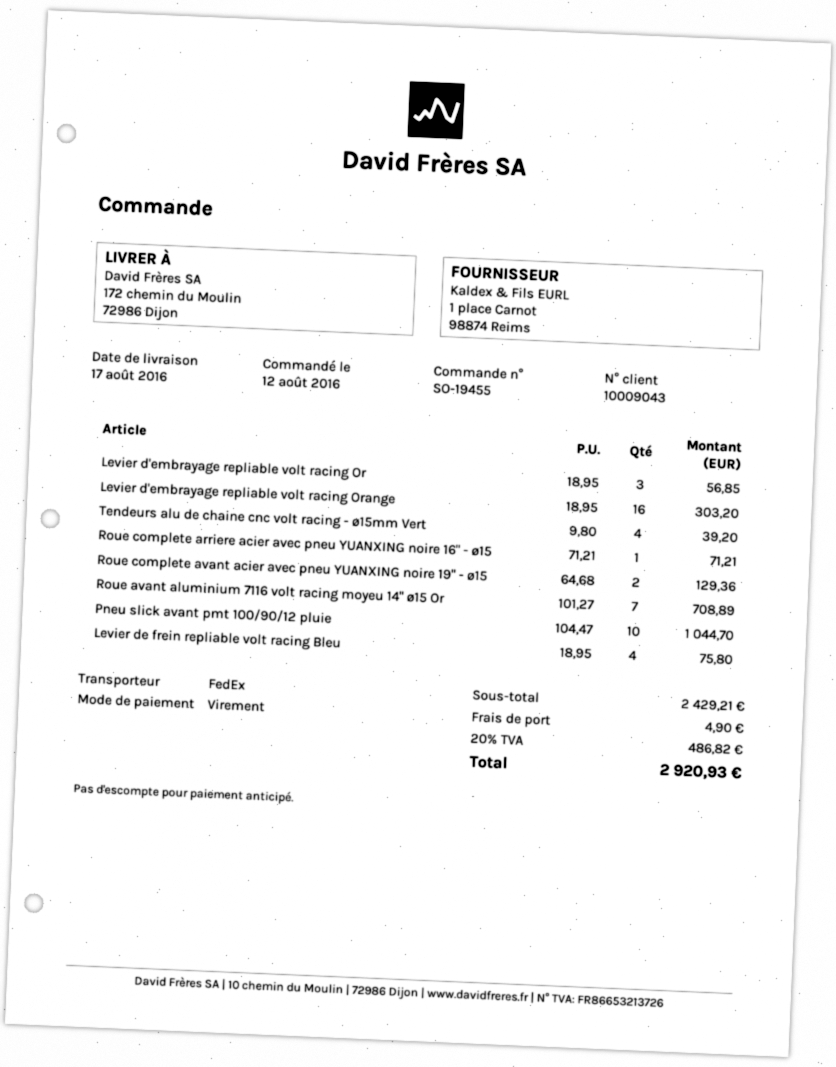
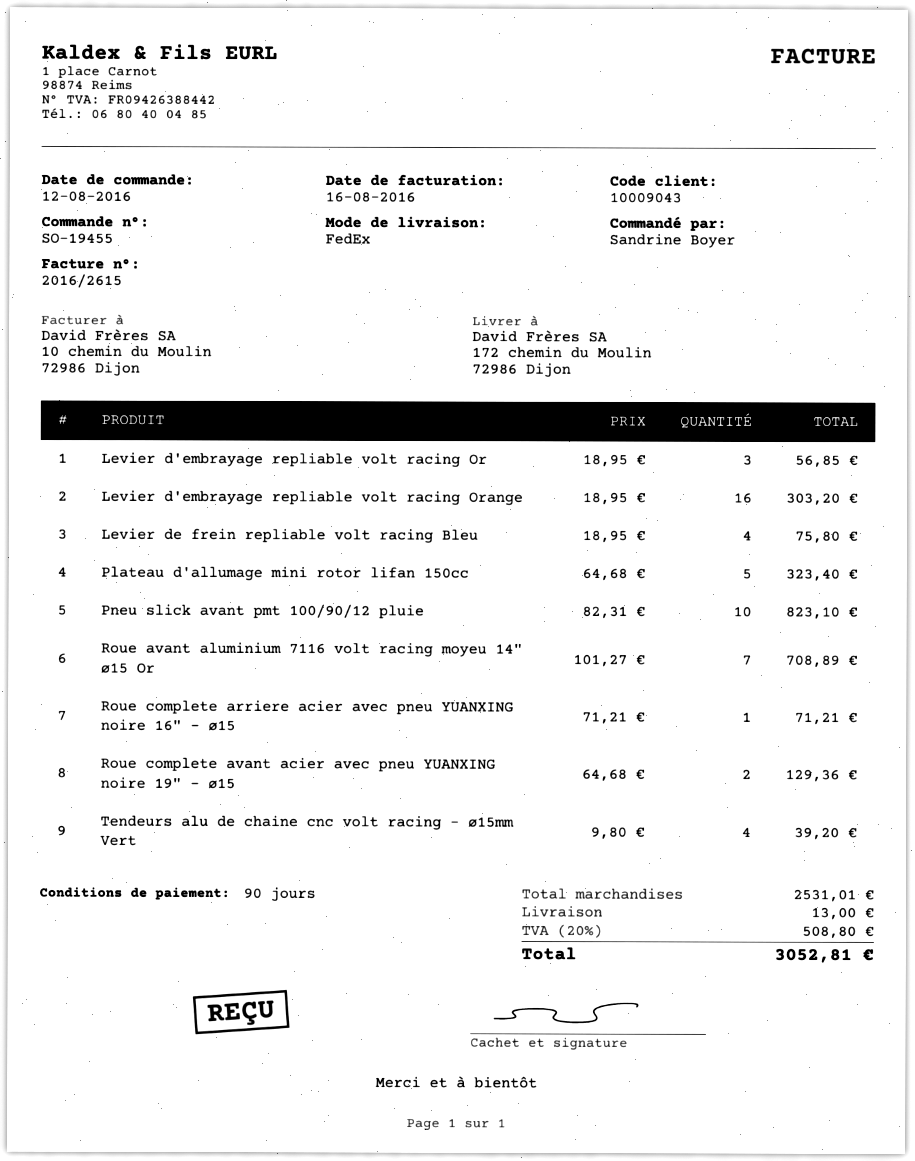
Pneu slick avant pmt 100/90/12 pluie: 10 x 104.47 = 1044.70 -> 10 x 82.31 = 823.10
Plateau d'allumage mini rotor lifan 150cc: none -> 5 x 64.68 = 323.40
subtotal: 2429.21 -> 2531.01
shipping: 4.90 -> 13.00
tax: 20% = 486.82 -> 20% = 508.80
total: 2920.93 -> 3052.81

